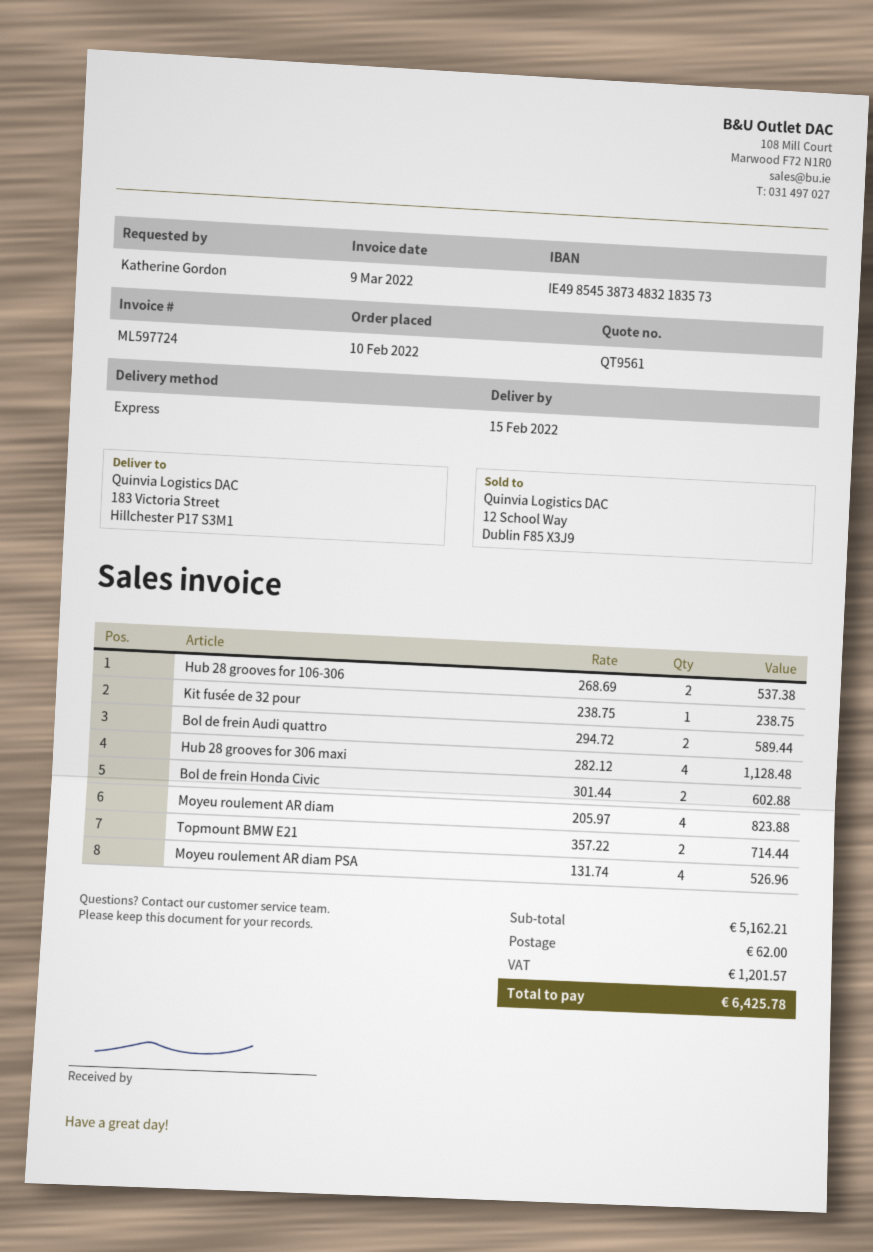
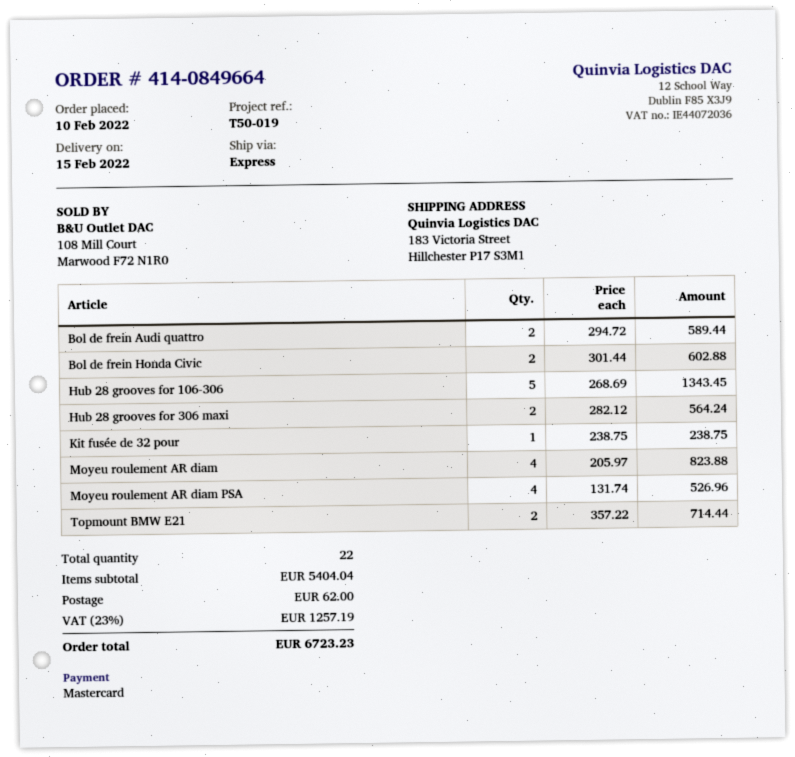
Hub 28 grooves for 106-306: 2 x 268.69 = 537.38 -> 5 x 268.69 = 1343.45
Hub 28 grooves for 306 maxi: 4 x 282.12 = 1128.48 -> 2 x 282.12 = 564.24
subtotal: 5162.21 -> 5404.04
tax: 1201.57 -> 1257.19
total: 6425.78 -> 6723.23

